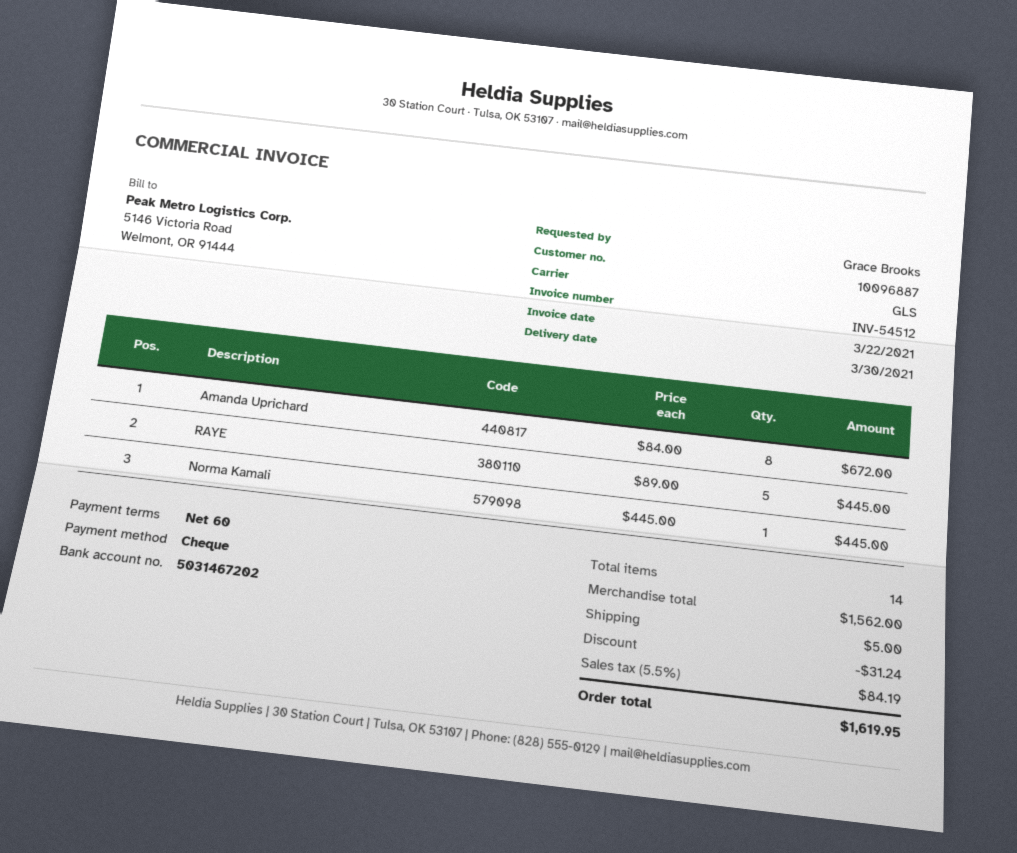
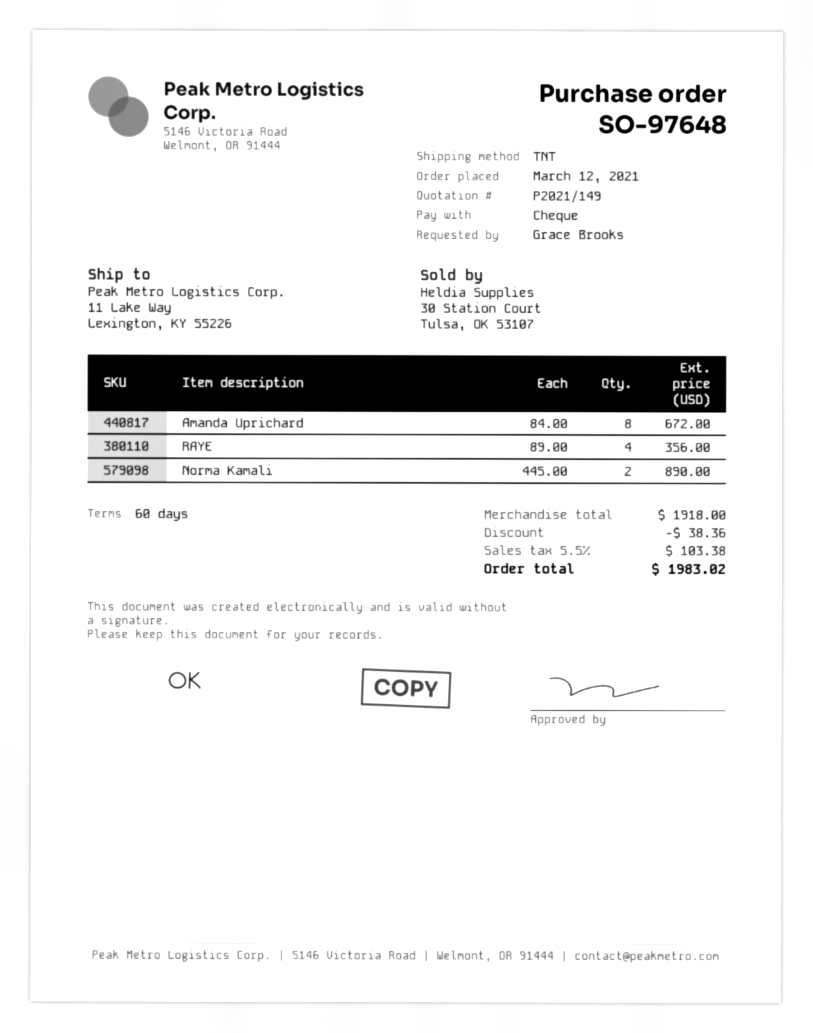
shipping method: GLS -> TNT
RAYE: 5 x 89.00 = 445.00 -> 4 x 89.00 = 356.00
Norma Kamali: 1 x 445.00 = 445.00 -> 2 x 445.00 = 890.00
subtotal: 1562.00 -> 1918.00
discount: 31.24 -> 38.36
shipping: 5.00 -> none
tax: 5.5% = 84.19 -> 5.5% = 103.38
total: 1619.95 -> 1983.02

